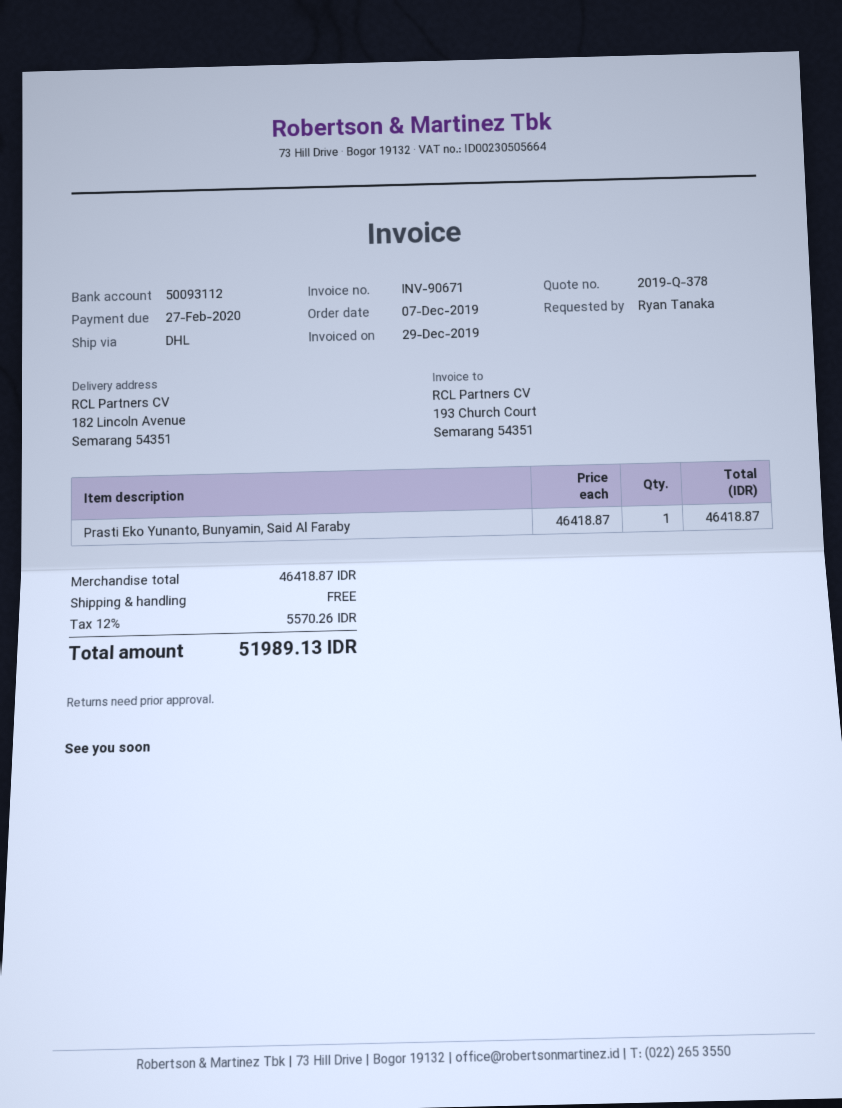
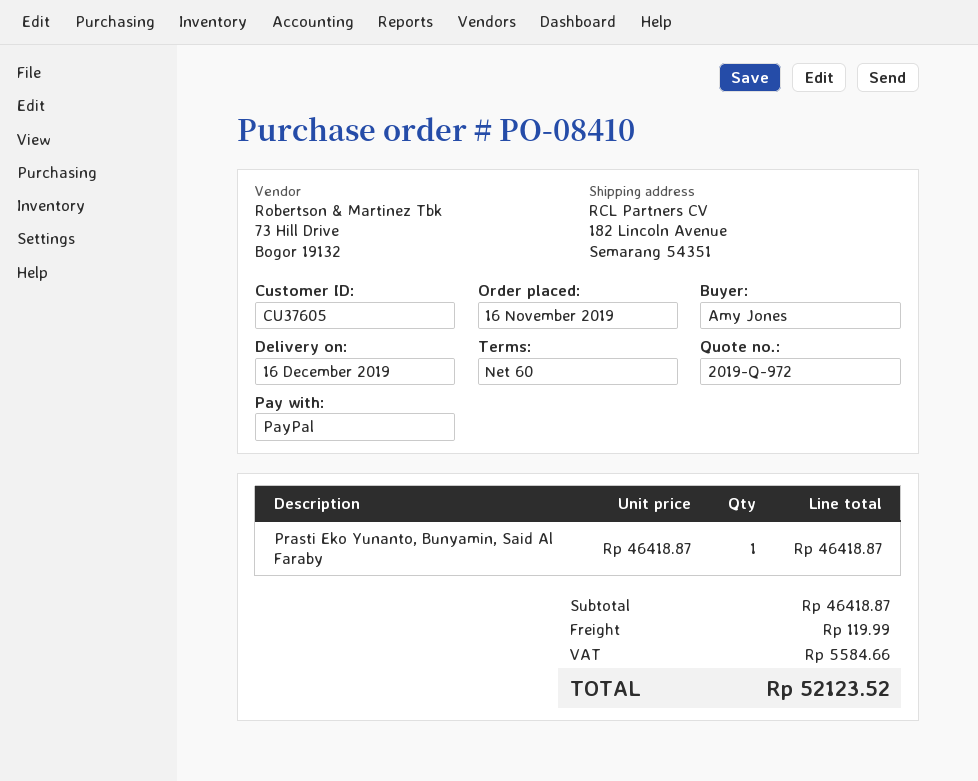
quote number: 2019-Q-378 -> 2019-Q-972
order date: 2019-12-07 -> 2019-11-16
ordered by: Ryan Tanaka -> Amy Jones
shipping: 0.00 -> 119.99
tax: 5570.26 -> 5584.66
total: 51989.13 -> 52123.52

